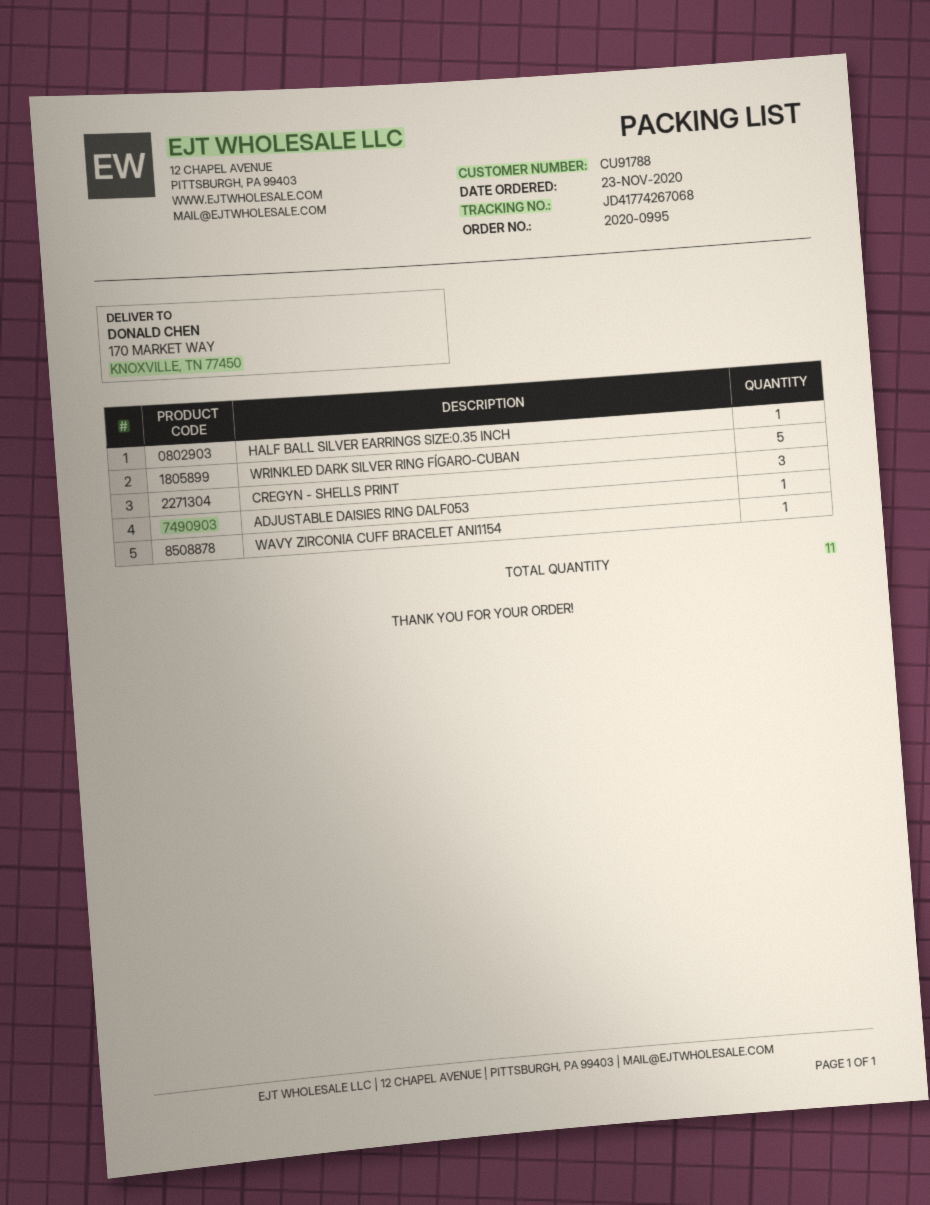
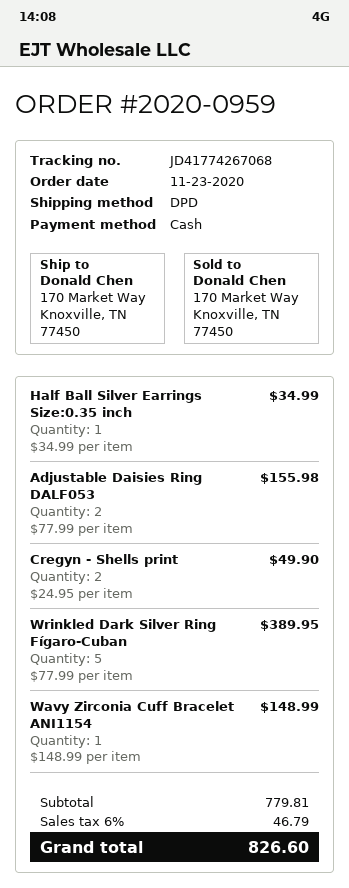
order number: 2020-0995 -> 2020-0959
CREGYN - SHELLS PRINT: 3 -> 2
ADJUSTABLE DAISIES RING DALF053: 1 -> 2

